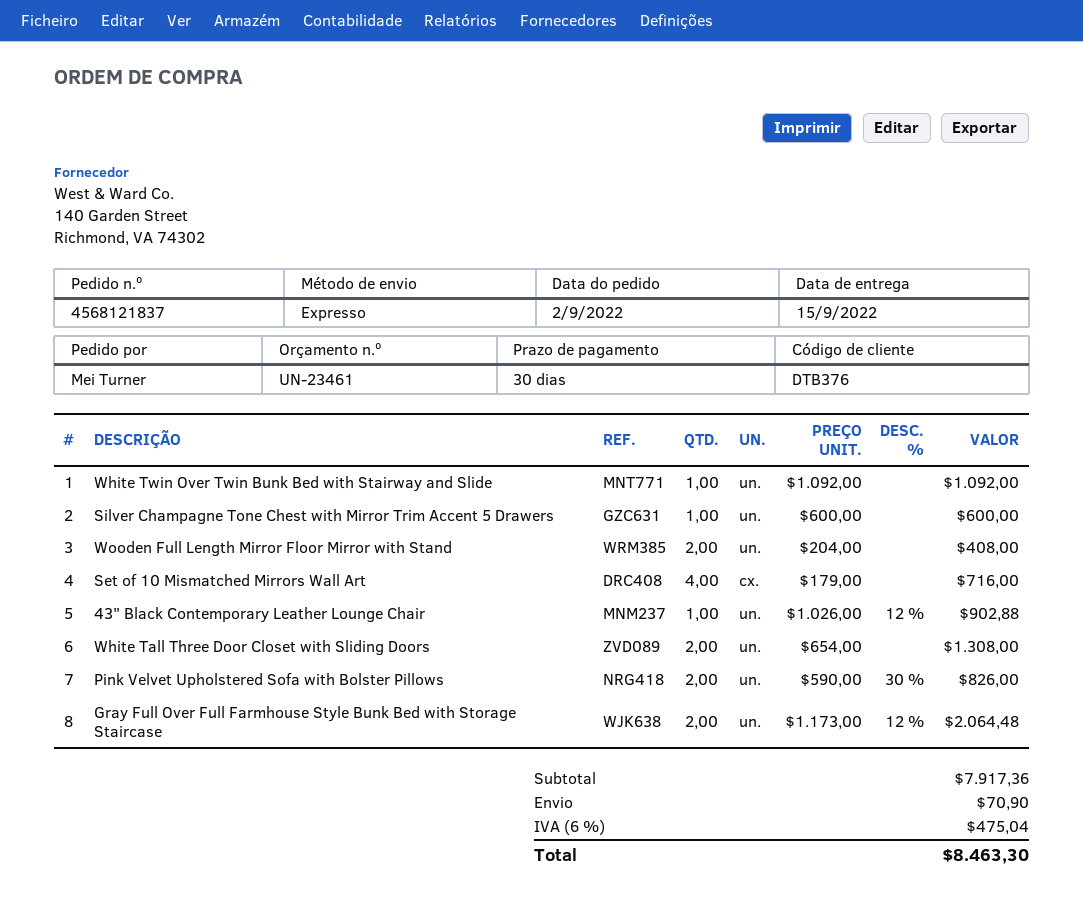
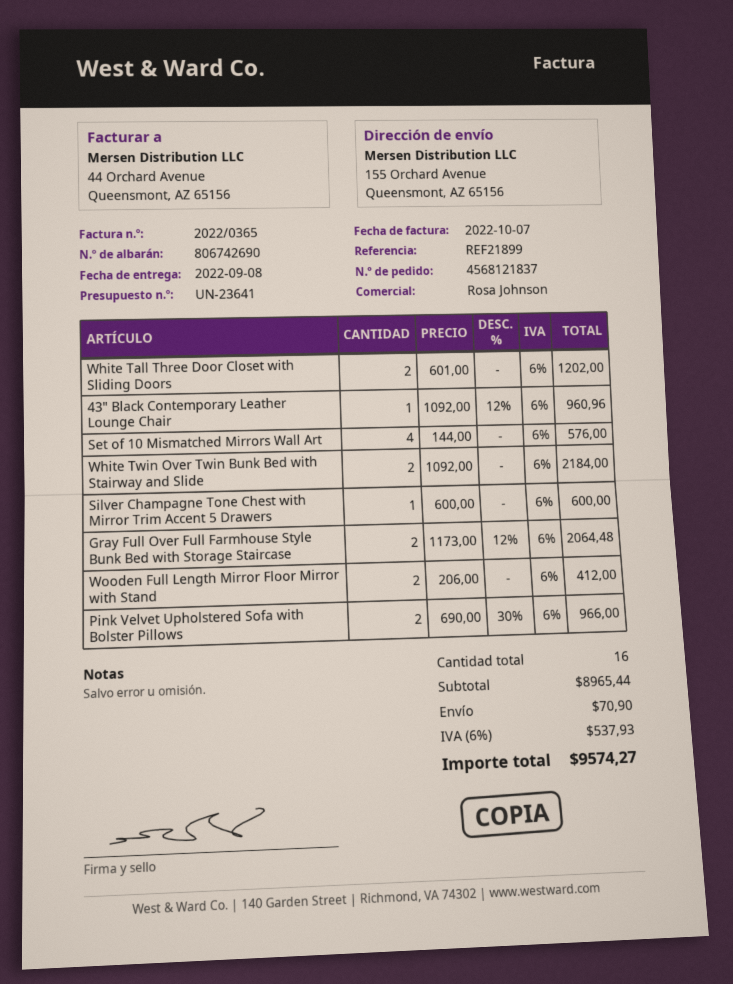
quote number: UN-23461 -> UN-23641
delivery date: 2022-09-15 -> 2022-09-08
White Twin Over Twin Bunk Bed with Stairway and Slide: 1 x 1092.00 = 1092.00 -> 2 x 1092.00 = 2184.00
Wooden Full Length Mirror Floor Mirror with Stand: 2 x 204.00 = 408.00 -> 2 x 206.00 = 412.00
Set of 10 Mismatched Mirrors Wall Art: 4 x 179.00 = 716.00 -> 4 x 144.00 = 576.00
43" Black Contemporary Leather Lounge Chair: 1 x 1026.00 - 12% = 902.88 -> 1 x 1092.00 - 12% = 960.96
White Tall Three Door Closet with Sliding Doors: 2 x 654.00 = 1308.00 -> 2 x 601.00 = 1202.00
Pink Velvet Upholstered Sofa with Bolster Pillows: 2 x 590.00 - 30% = 826.00 -> 2 x 690.00 - 30% = 966.00
subtotal: 7917.36 -> 8965.44
tax: 6% = 475.04 -> 6% = 537.93
total: 8463.30 -> 9574.27

